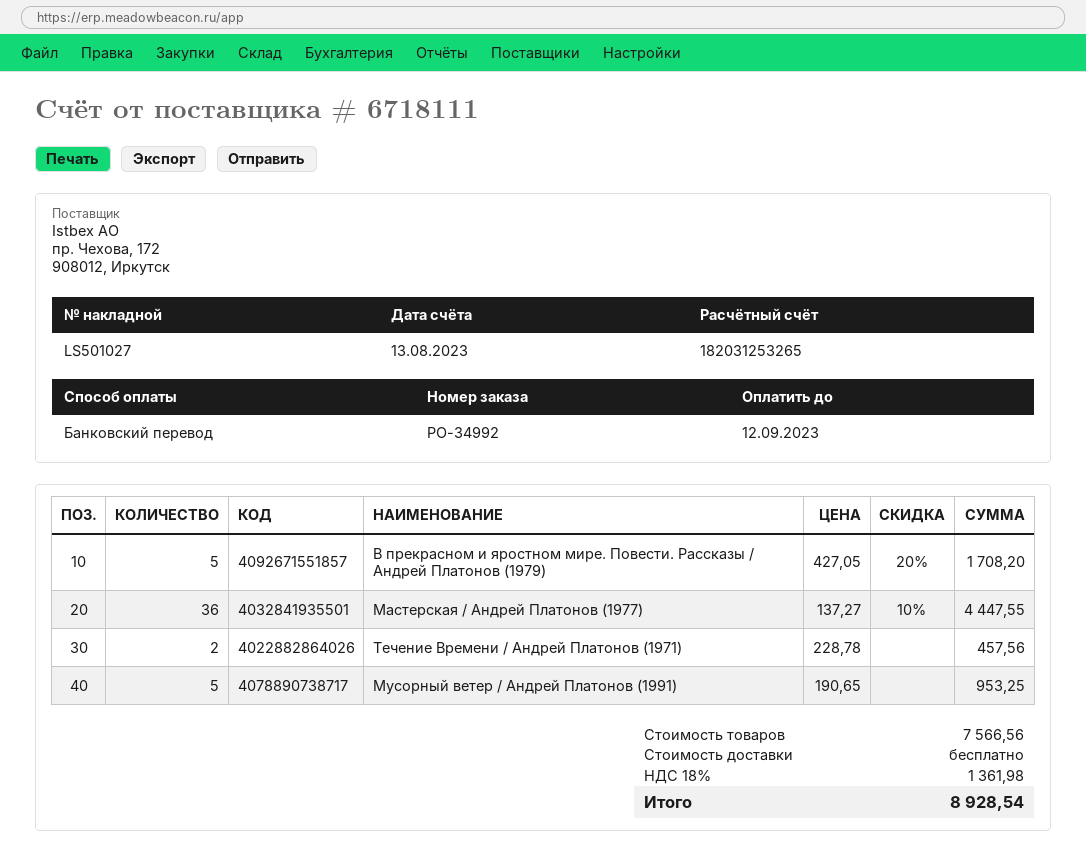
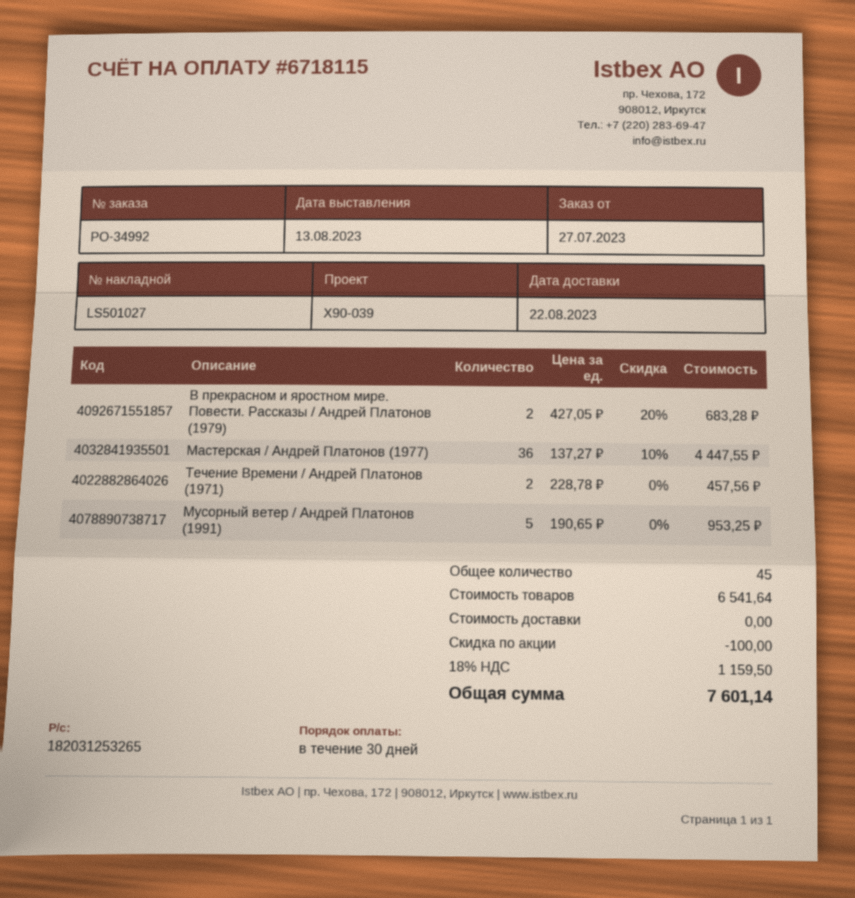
invoice number: 6718111 -> 6718115
В прекрасном и яростном мире. Повести. Рассказы / Андрей Платонов (1979): 5 x 427.05 - 20% = 1708.20 -> 2 x 427.05 - 20% = 683.28
subtotal: 7566.56 -> 6541.64
discount: none -> 100.00
tax: 18% = 1361.98 -> 18% = 1159.50
total: 8928.54 -> 7601.14

